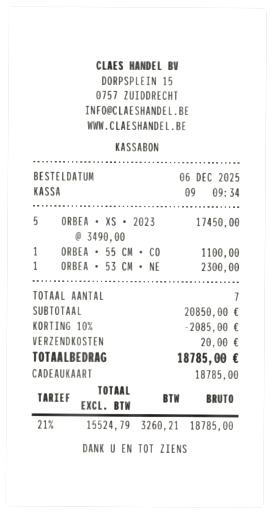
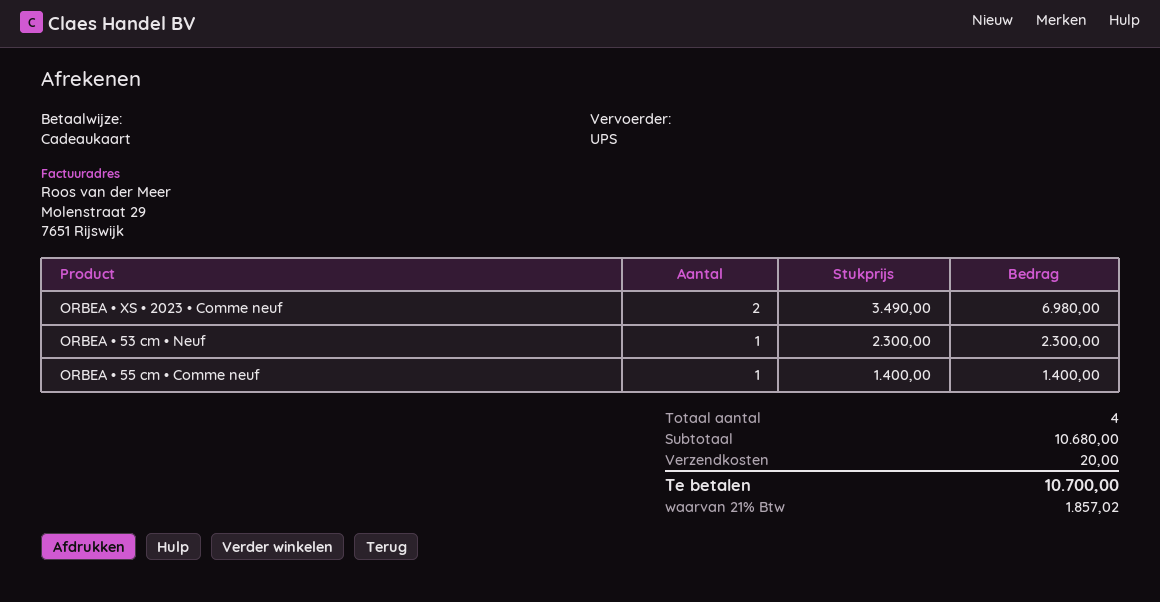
ORBEA • XS • 2023: 5 x 3490.00 = 17450.00 -> 2 x 3490.00 = 6980.00
ORBEA • 55 CM • CO: 1 x 1100.00 = 1100.00 -> 1 x 1400.00 = 1400.00
total quantity: 7 -> 4
subtotal: 20850.00 -> 10680.00
discount: 10% = 2085.00 -> none
tax: 21% = 3260.21 -> 21% = 1857.02
total: 18785.00 -> 10700.00

